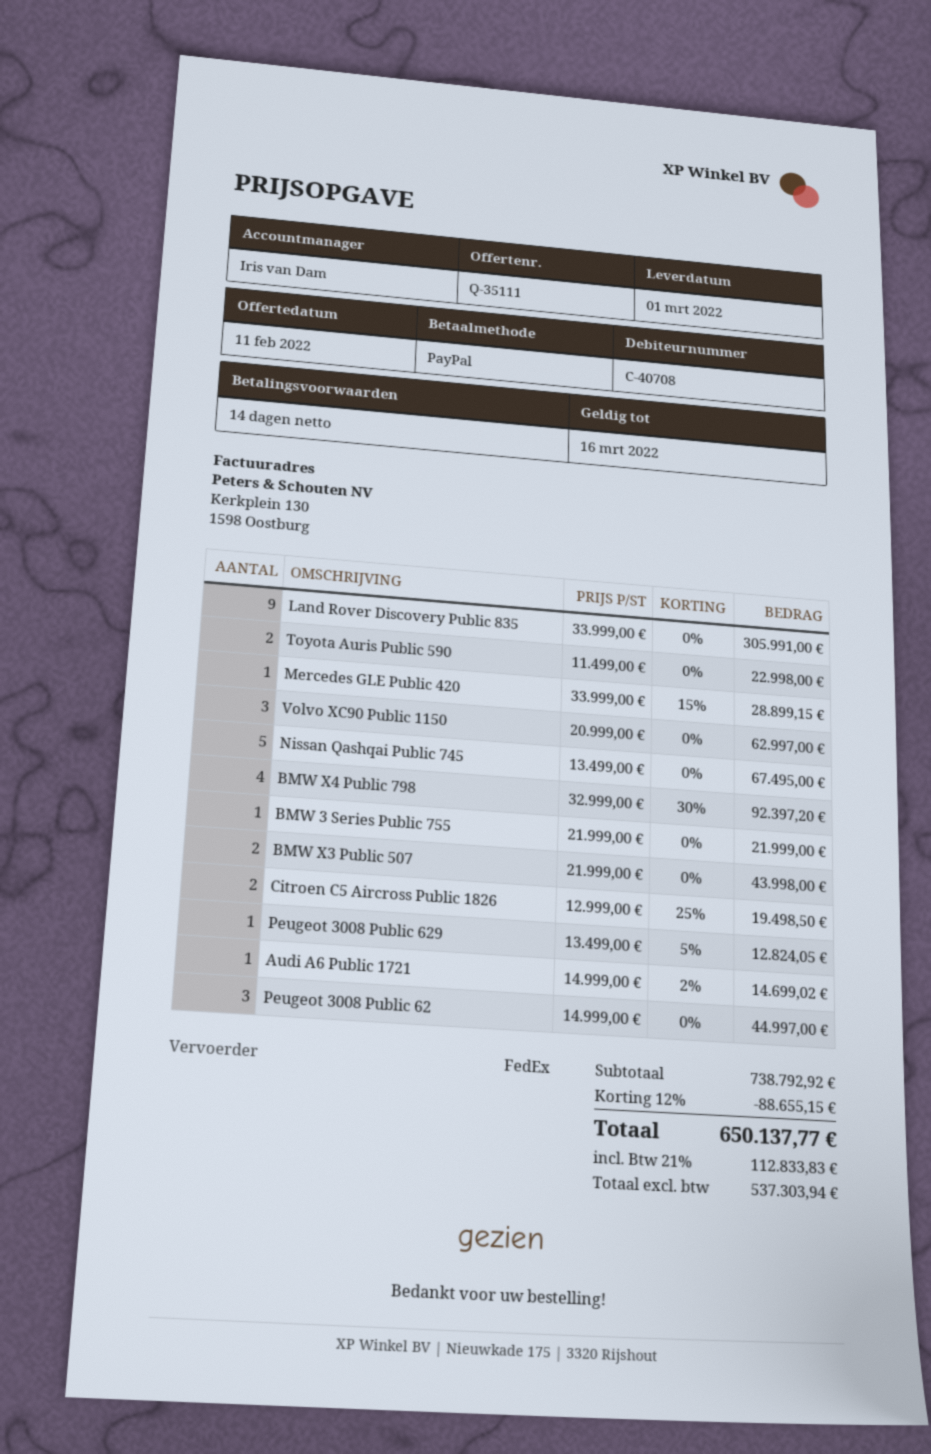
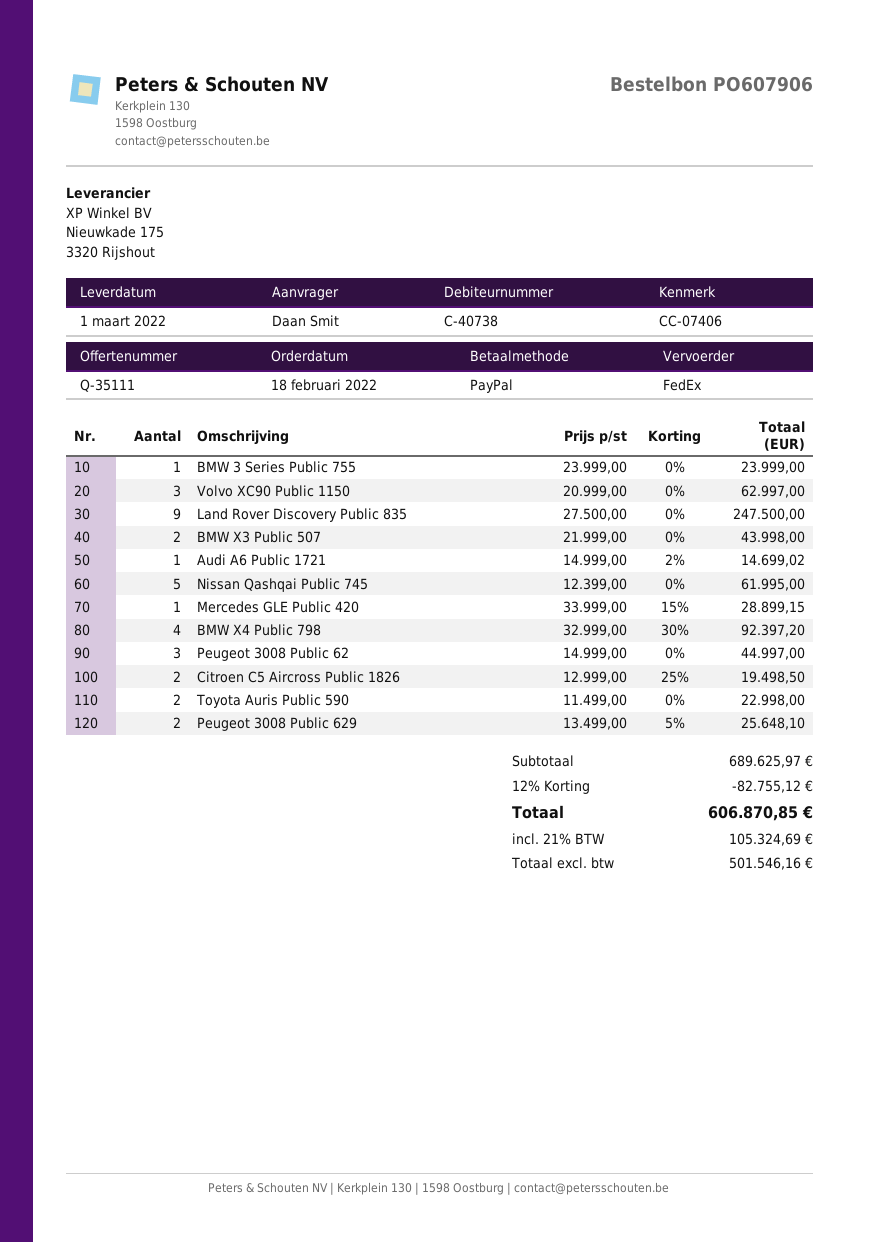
customer number: C-40708 -> C-40738
Land Rover Discovery Public 835: 9 x 33999.00 = 305991.00 -> 9 x 27500.00 = 247500.00
Nissan Qashqai Public 745: 5 x 13499.00 = 67495.00 -> 5 x 12399.00 = 61995.00
BMW 3 Series Public 755: 1 x 21999.00 = 21999.00 -> 1 x 23999.00 = 23999.00
Peugeot 3008 Public 629: 1 x 13499.00 - 5% = 12824.05 -> 2 x 13499.00 - 5% = 25648.10
subtotal: 738792.92 -> 689625.97
discount: 12% = 88655.15 -> 12% = 82755.12
net: 537303.94 -> 501546.16
tax: 21% = 112833.83 -> 21% = 105324.69
total: 650137.77 -> 606870.85

